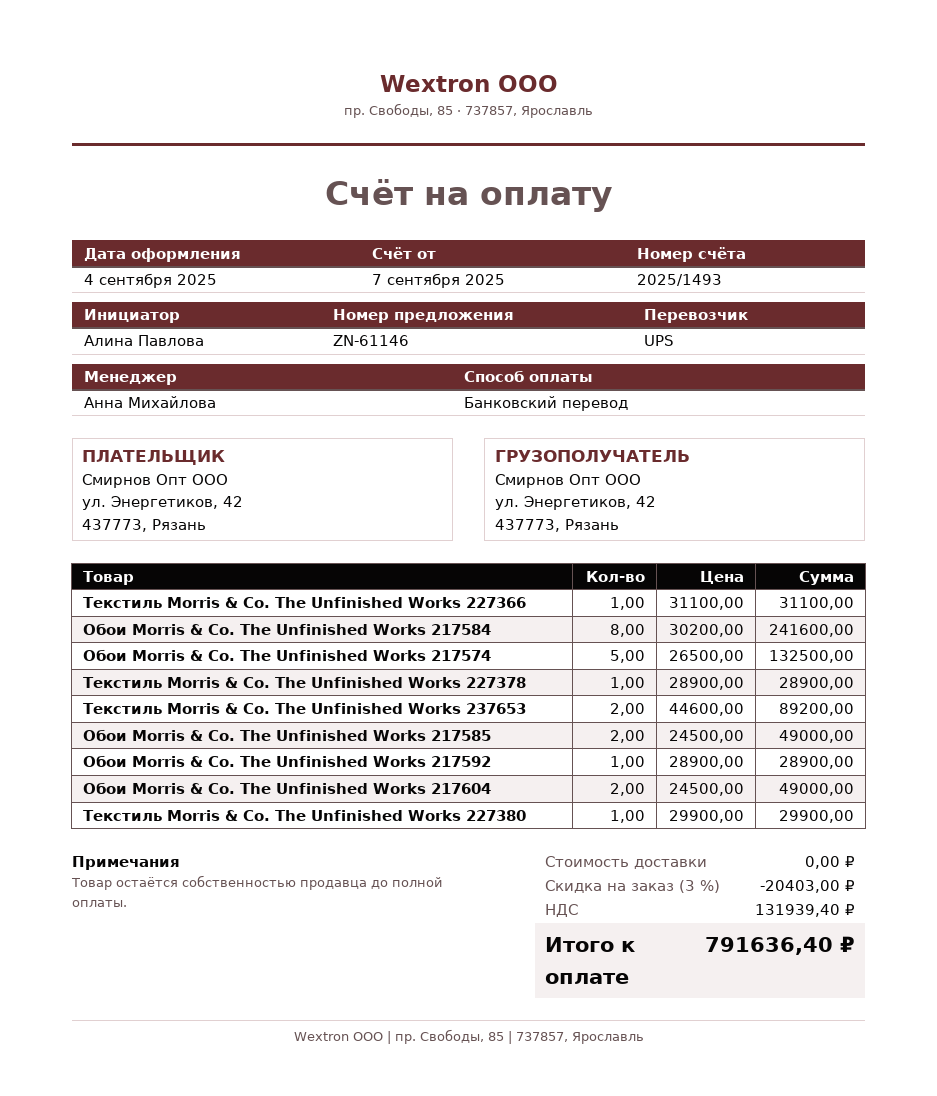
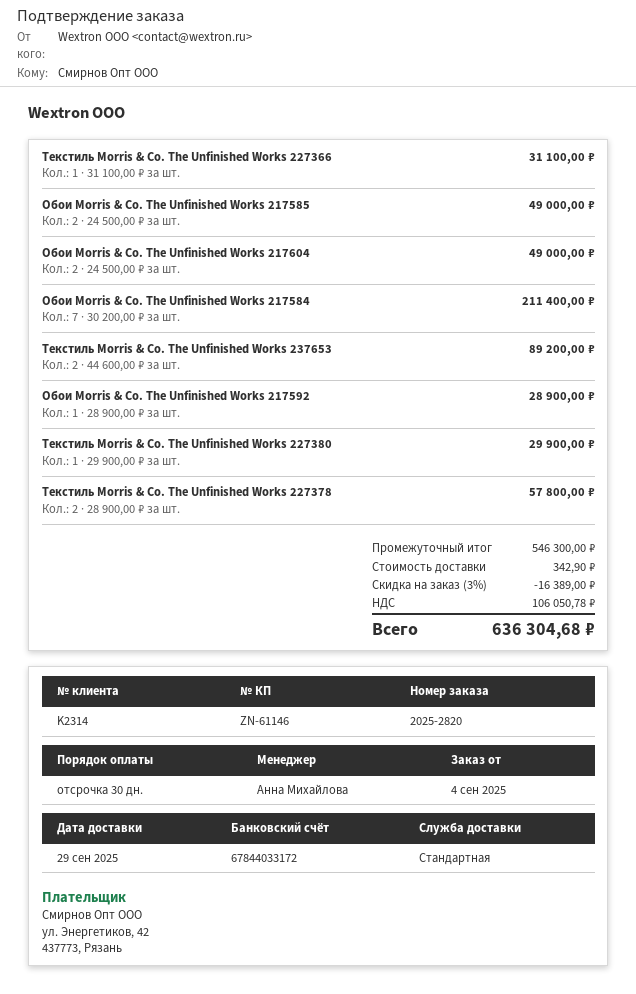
shipping method: UPS -> standard
Обои Morris & Co. The Unfinished Works 217584: 8 x 30200.00 = 241600.00 -> 7 x 30200.00 = 211400.00
Обои Morris & Co. The Unfinished Works 217574: 5 x 26500.00 = 132500.00 -> none
Текстиль Morris & Co. The Unfinished Works 227378: 1 x 28900.00 = 28900.00 -> 2 x 28900.00 = 57800.00
discount: 3% = 20403.00 -> 3% = 16389.00
shipping: 0.00 -> 342.90
tax: 131939.40 -> 106050.78
total: 791636.40 -> 636304.68

